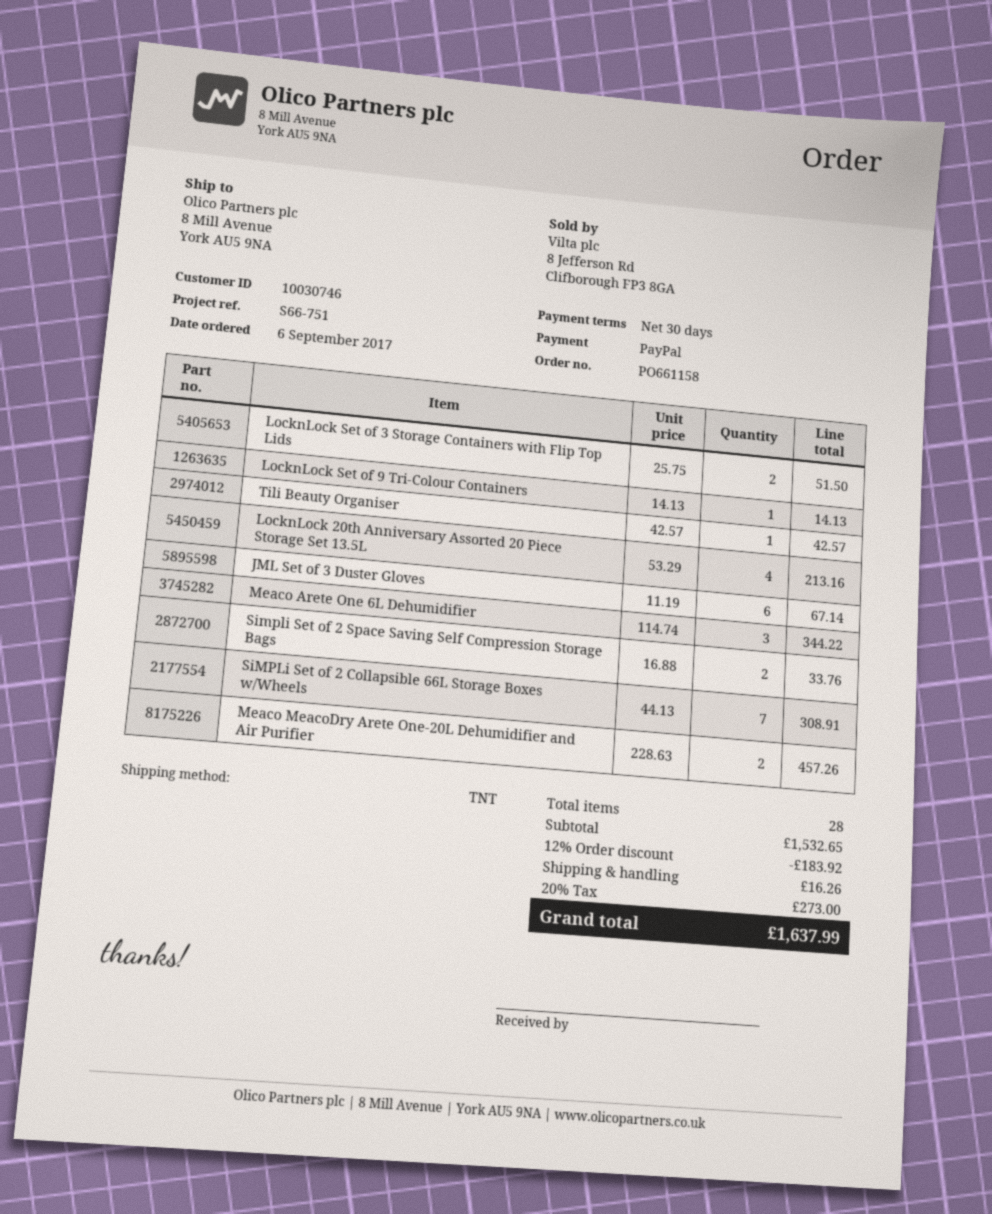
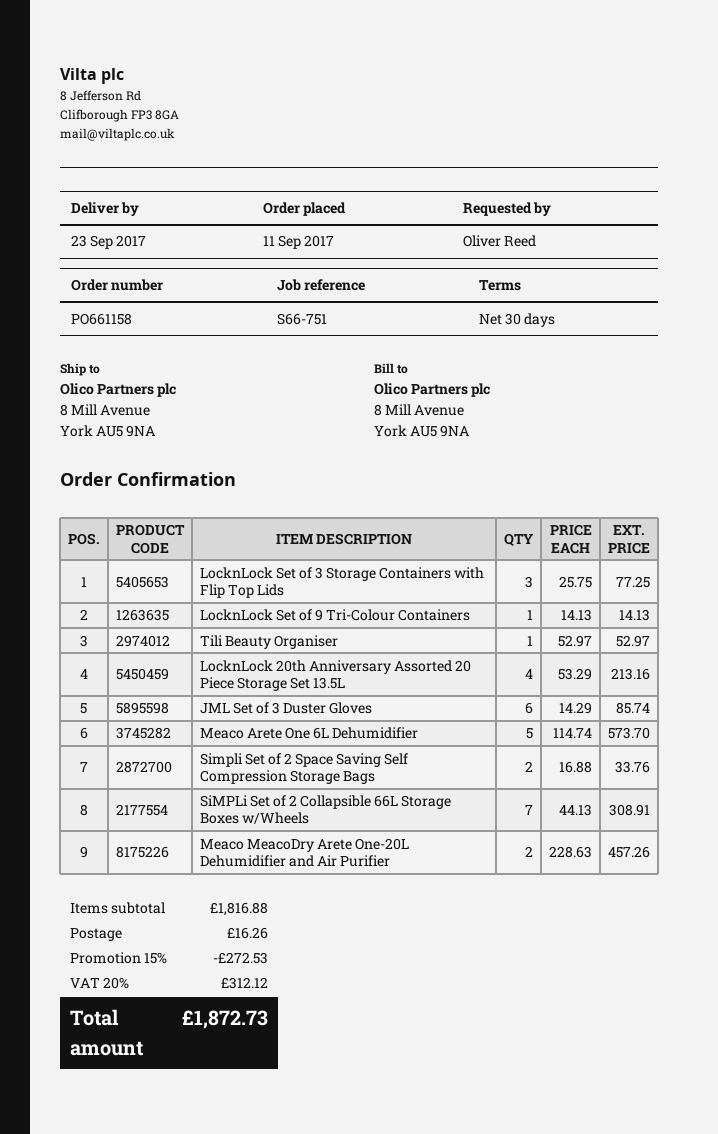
order date: 2017-09-06 -> 2017-09-11
LocknLock Set of 3 Storage Containers with Flip Top Lids: 2 x 25.75 = 51.50 -> 3 x 25.75 = 77.25
Tili Beauty Organiser: 1 x 42.57 = 42.57 -> 1 x 52.97 = 52.97
JML Set of 3 Duster Gloves: 6 x 11.19 = 67.14 -> 6 x 14.29 = 85.74
Meaco Arete One 6L Dehumidifier: 3 x 114.74 = 344.22 -> 5 x 114.74 = 573.70
subtotal: 1532.65 -> 1816.88
discount: 12% = 183.92 -> 15% = 272.53
tax: 20% = 273.00 -> 20% = 312.12
total: 1637.99 -> 1872.73

